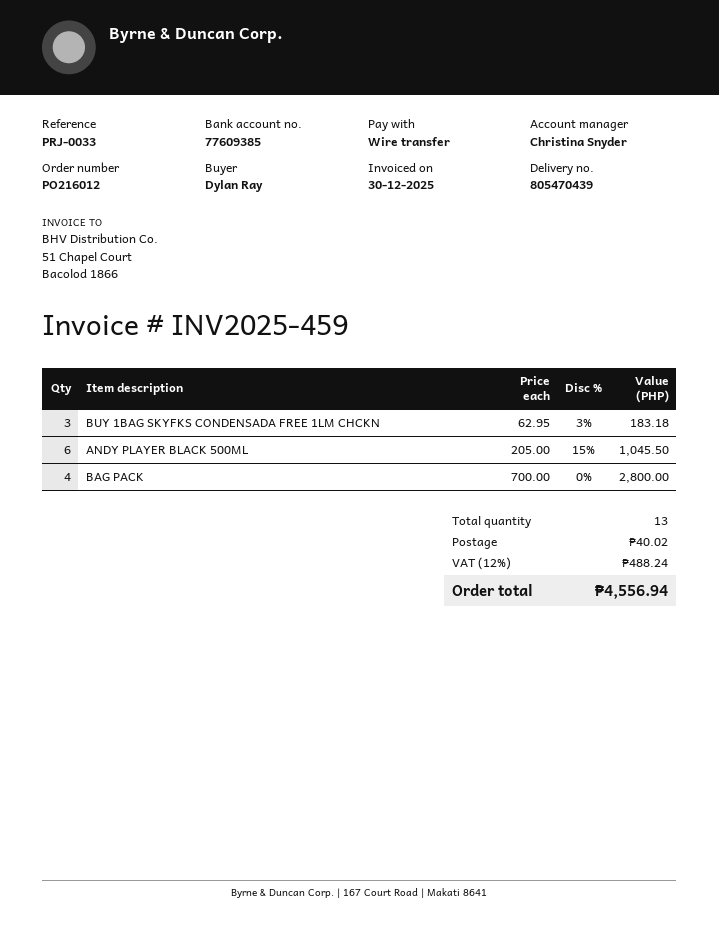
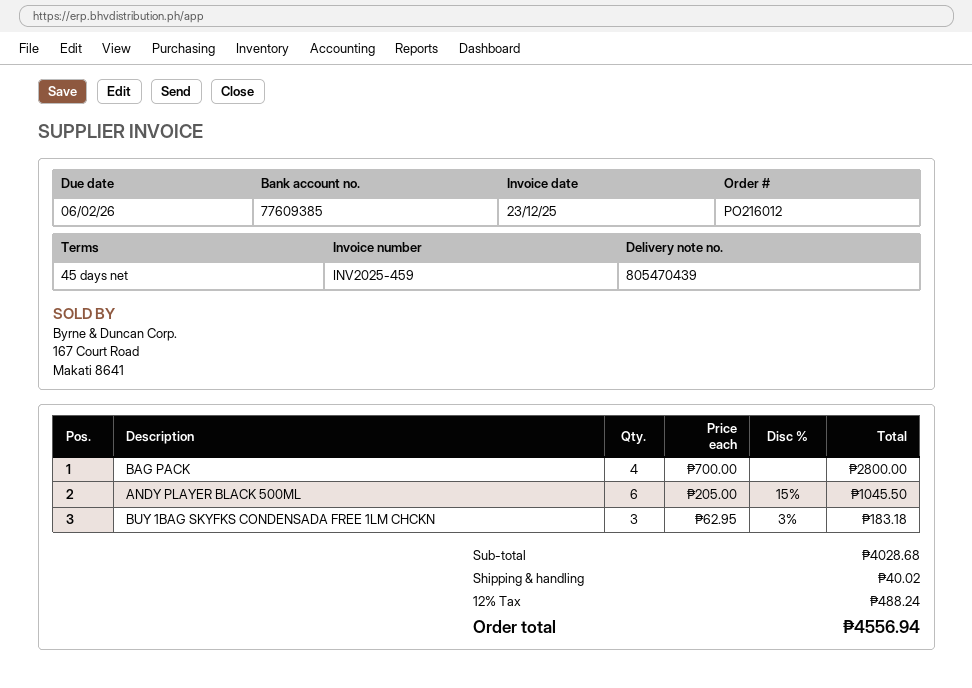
invoice date: 2025-12-30 -> 2025-12-23

